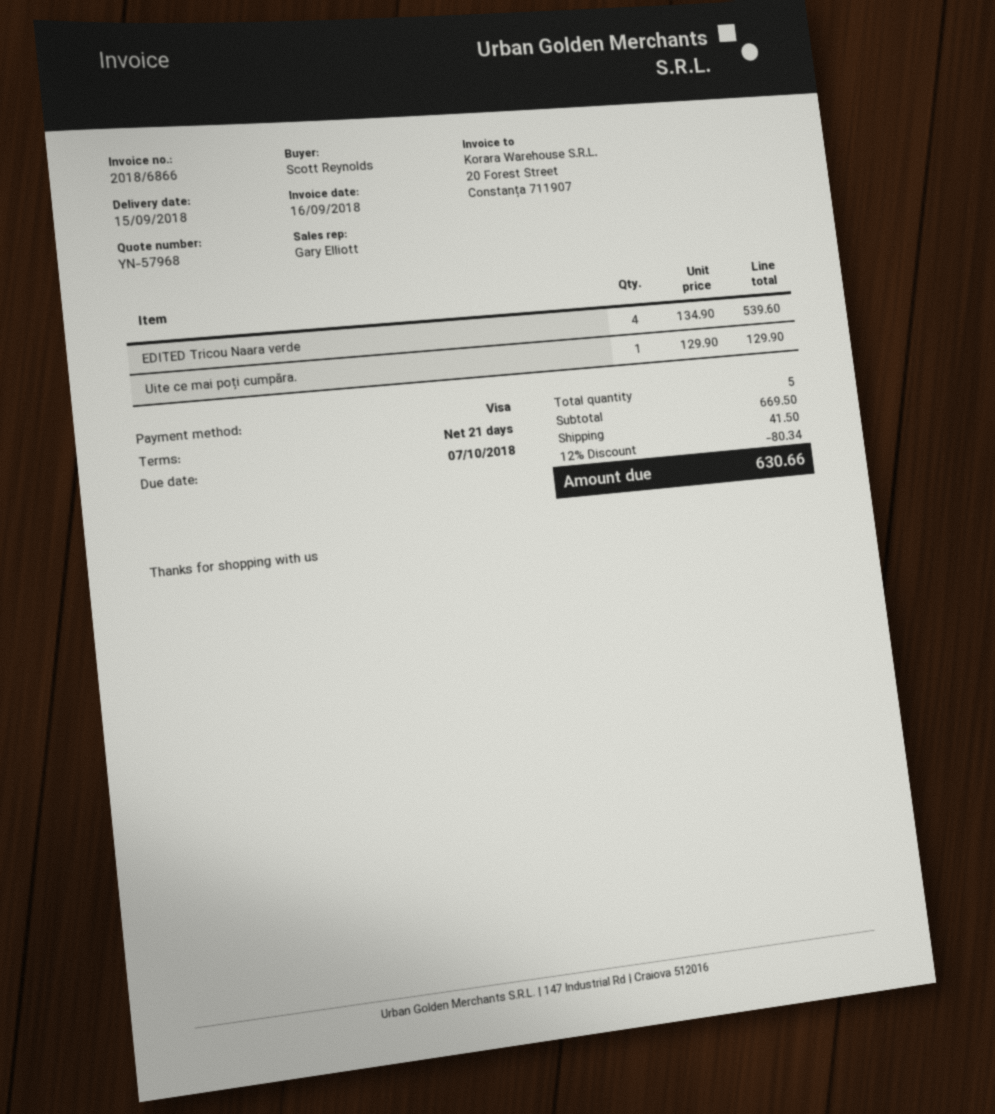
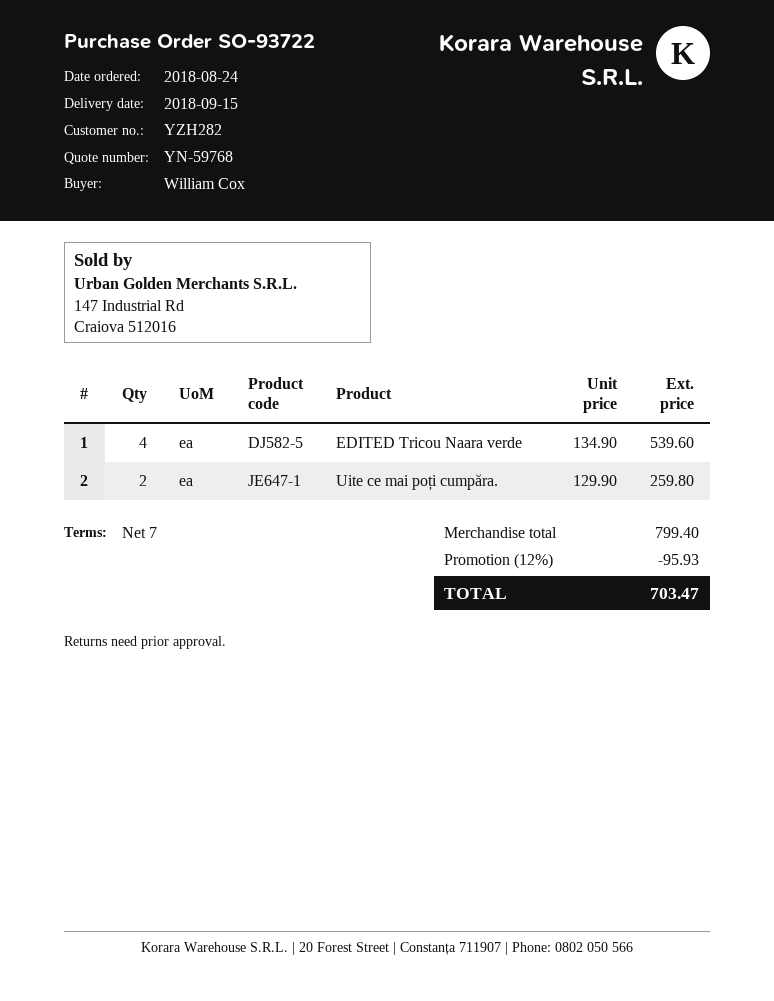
quote number: YN-57968 -> YN-59768
payment terms: 21 days -> 7 days
ordered by: Scott Reynolds -> William Cox
Uite ce mai poți cumpăra.: 1 x 129.90 = 129.90 -> 2 x 129.90 = 259.80
subtotal: 669.50 -> 799.40
discount: 12% = 80.34 -> 12% = 95.93
shipping: 41.50 -> none
total: 630.66 -> 703.47

